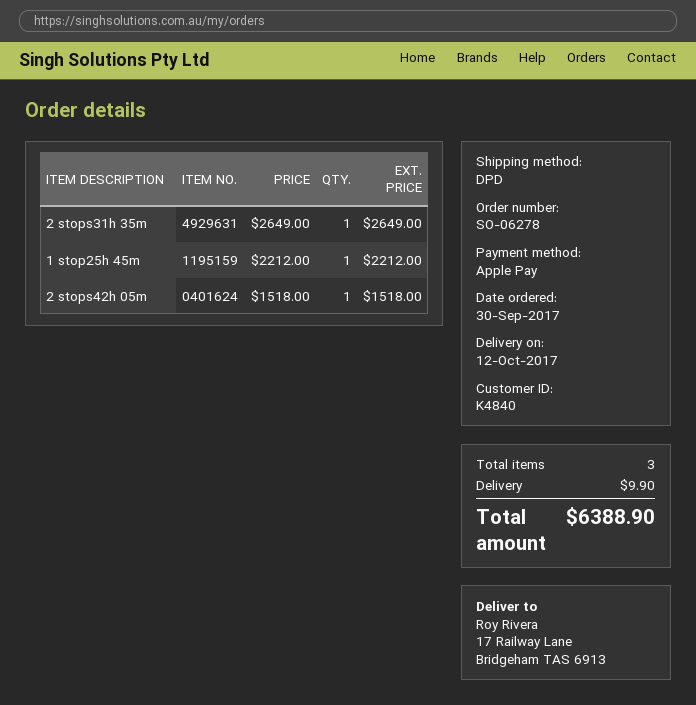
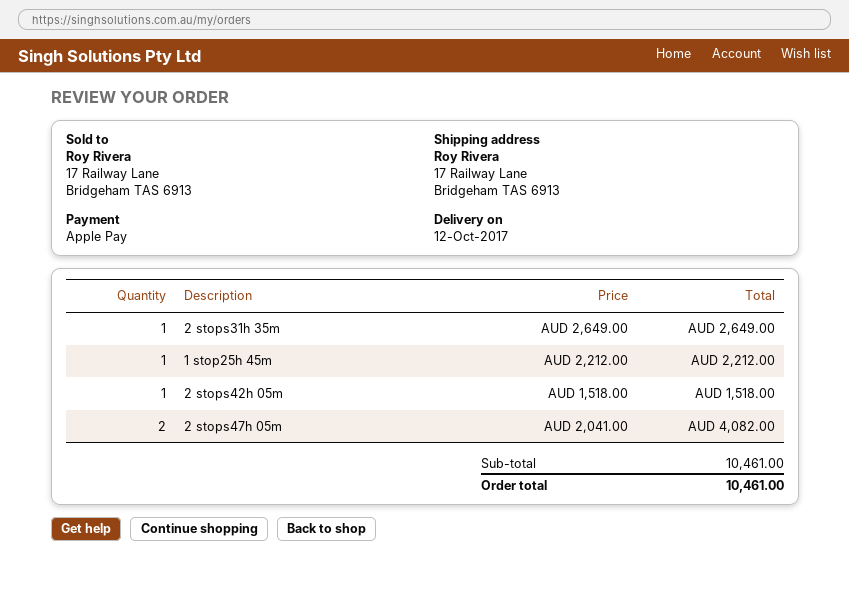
2 stops47h 05m: none -> 2 x 2041.00 = 4082.00
shipping: 9.90 -> none
total: 6388.90 -> 10461.00

